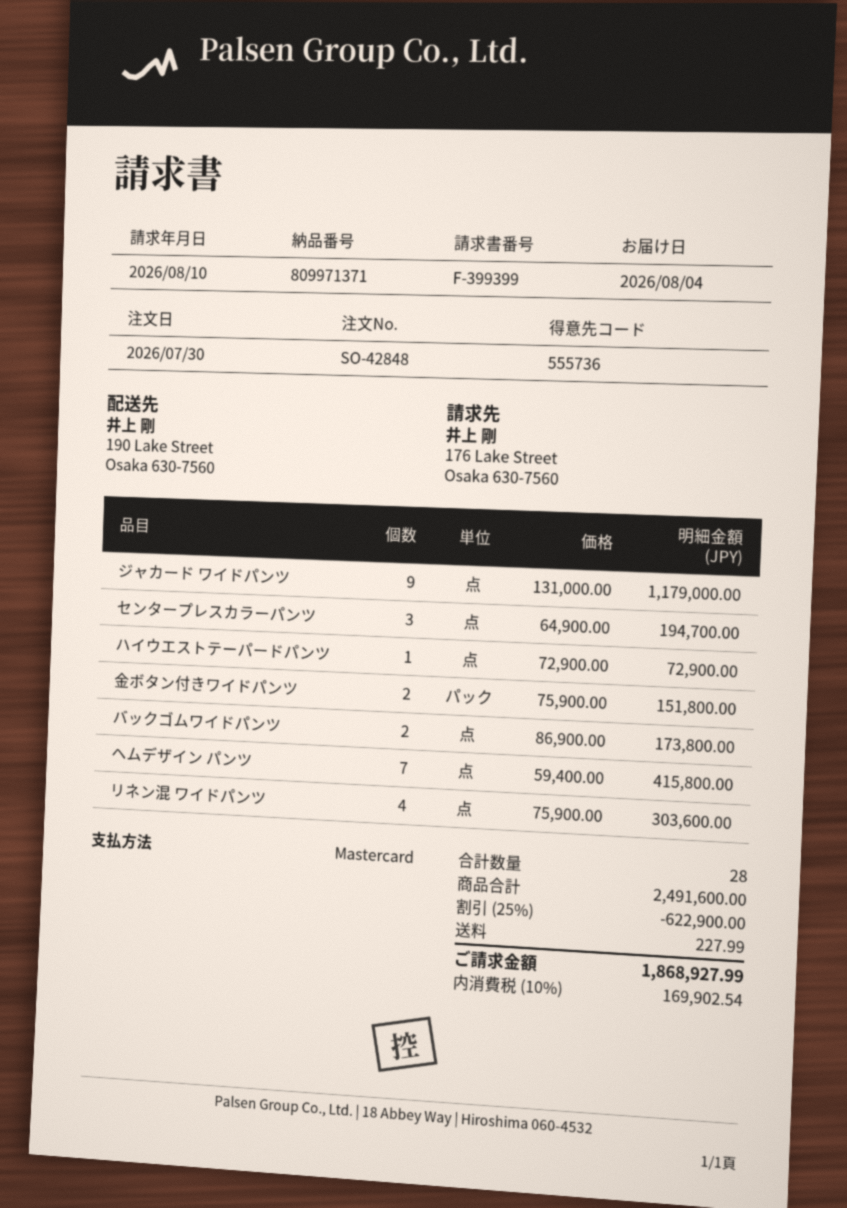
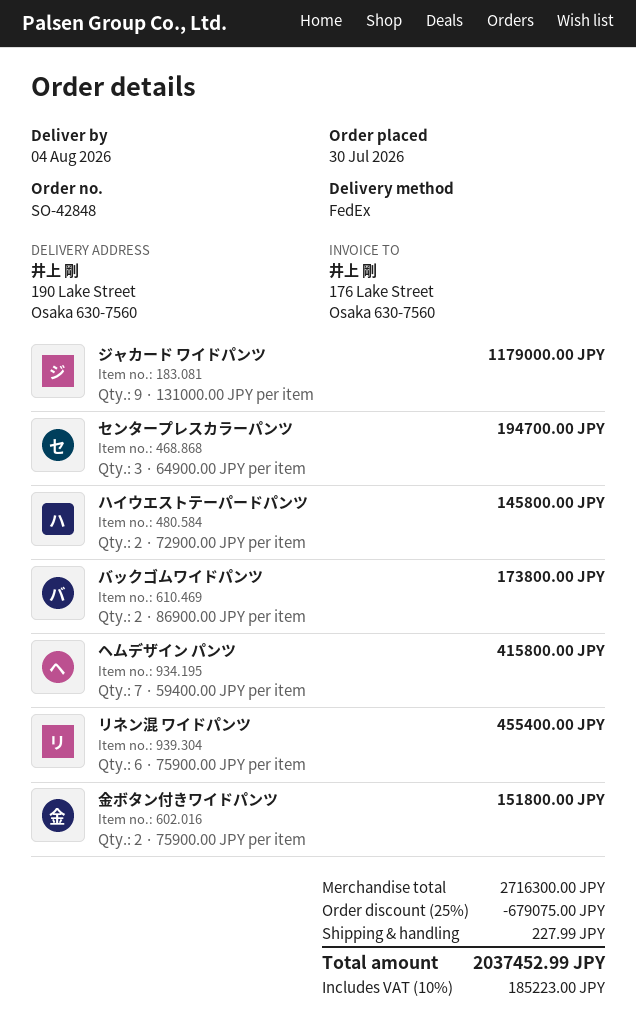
ハイウエストテーパードパンツ: 1 x 72900.00 = 72900.00 -> 2 x 72900.00 = 145800.00
リネン混 ワイドパンツ: 4 x 75900.00 = 303600.00 -> 6 x 75900.00 = 455400.00
subtotal: 2491600.00 -> 2716300.00
discount: 25% = 622900.00 -> 25% = 679075.00
tax: 10% = 169902.54 -> 10% = 185223.00
total: 1868927.99 -> 2037452.99

